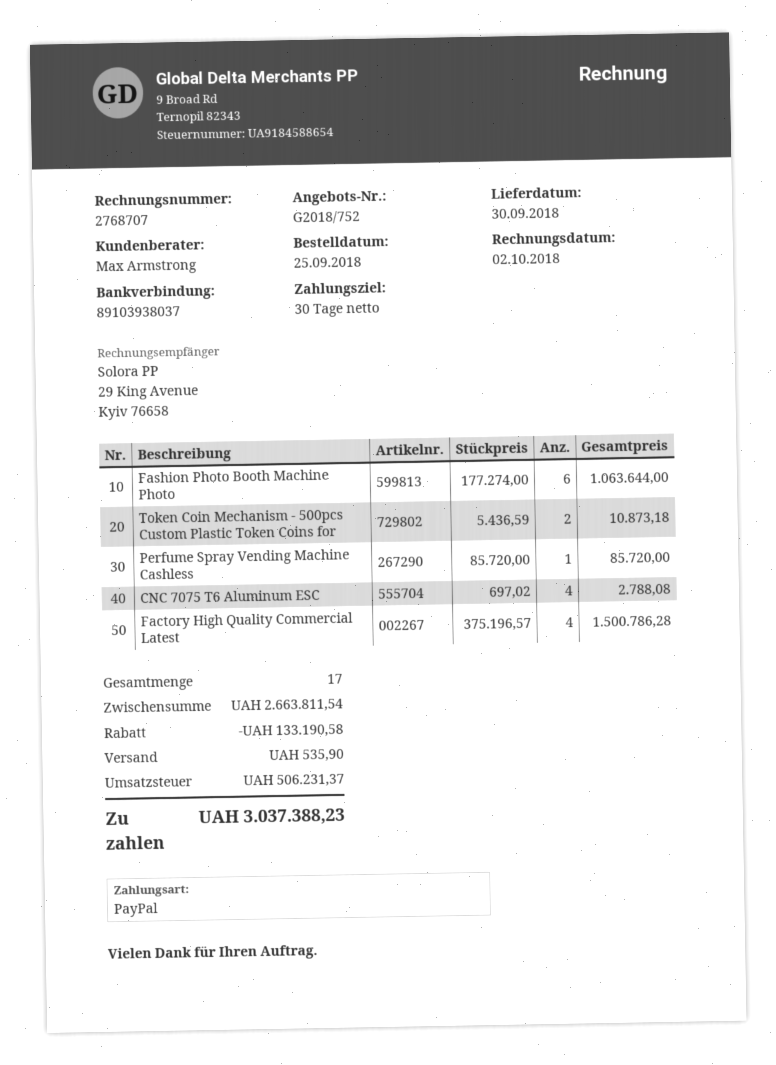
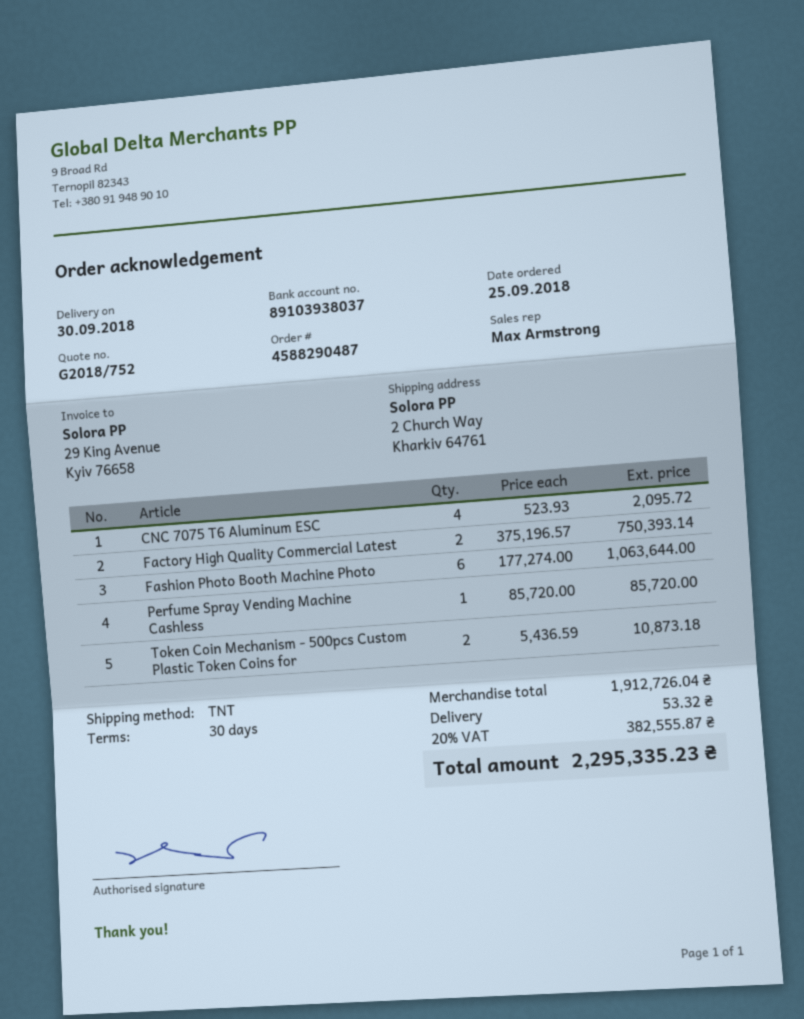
CNC 7075 T6 Aluminum ESC: 4 x 697.02 = 2788.08 -> 4 x 523.93 = 2095.72
Factory High Quality Commercial Latest: 4 x 375196.57 = 1500786.28 -> 2 x 375196.57 = 750393.14
subtotal: 2663811.54 -> 1912726.04
discount: 133190.58 -> none
shipping: 535.90 -> 53.32
tax: 506231.37 -> 382555.87
total: 3037388.23 -> 2295335.23

